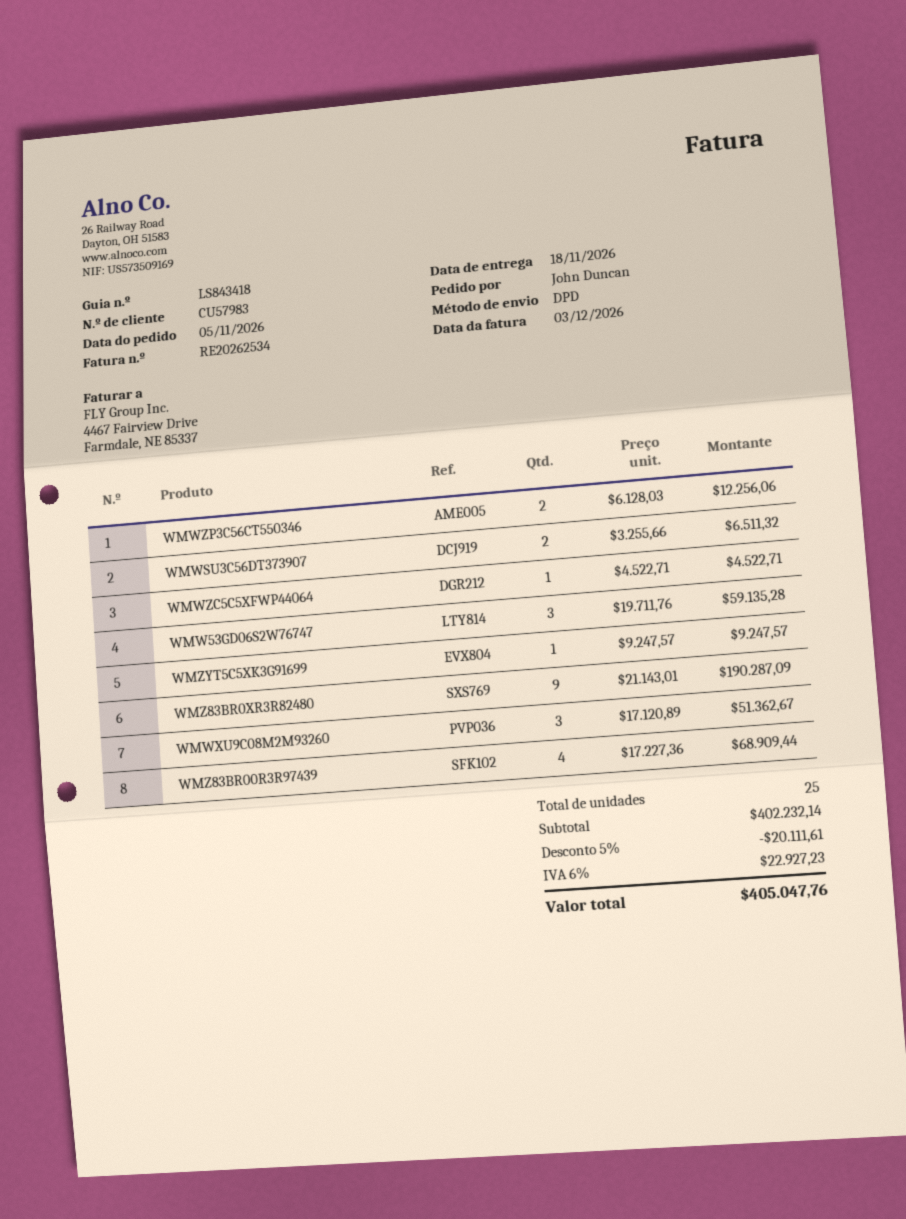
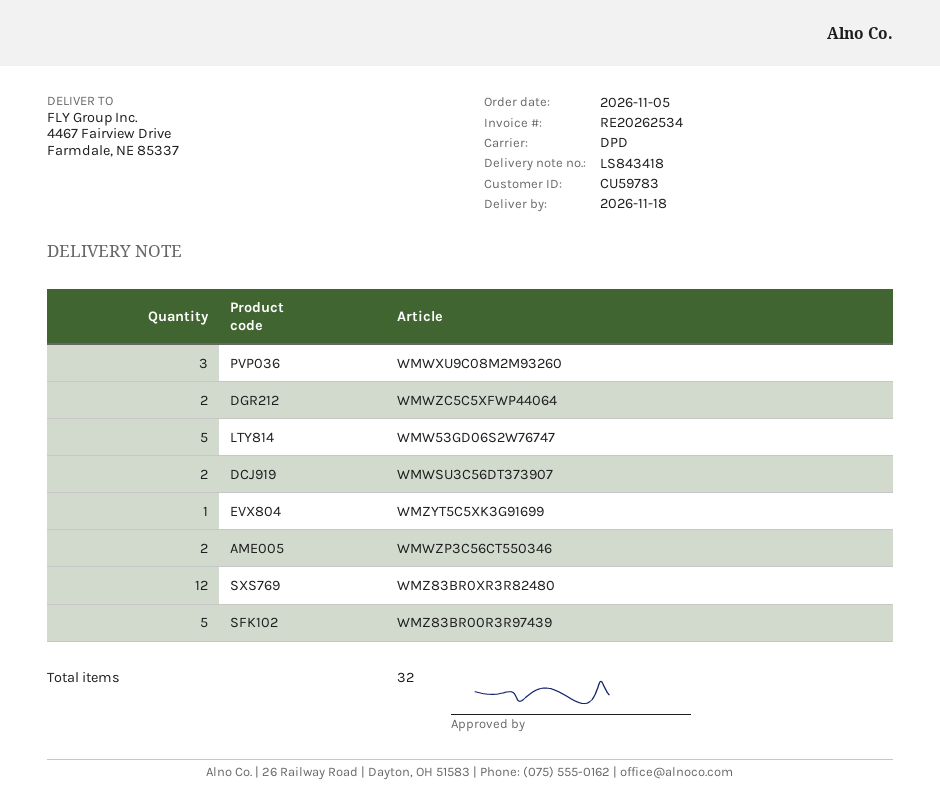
customer number: CU57983 -> CU59783
WMWZC5C5XFWP44064: 1 -> 2
WMW53GD06S2W76747: 3 -> 5
WMZ83BR0XR3R82480: 9 -> 12
WMZ83BR00R3R97439: 4 -> 5
total quantity: 25 -> 32

